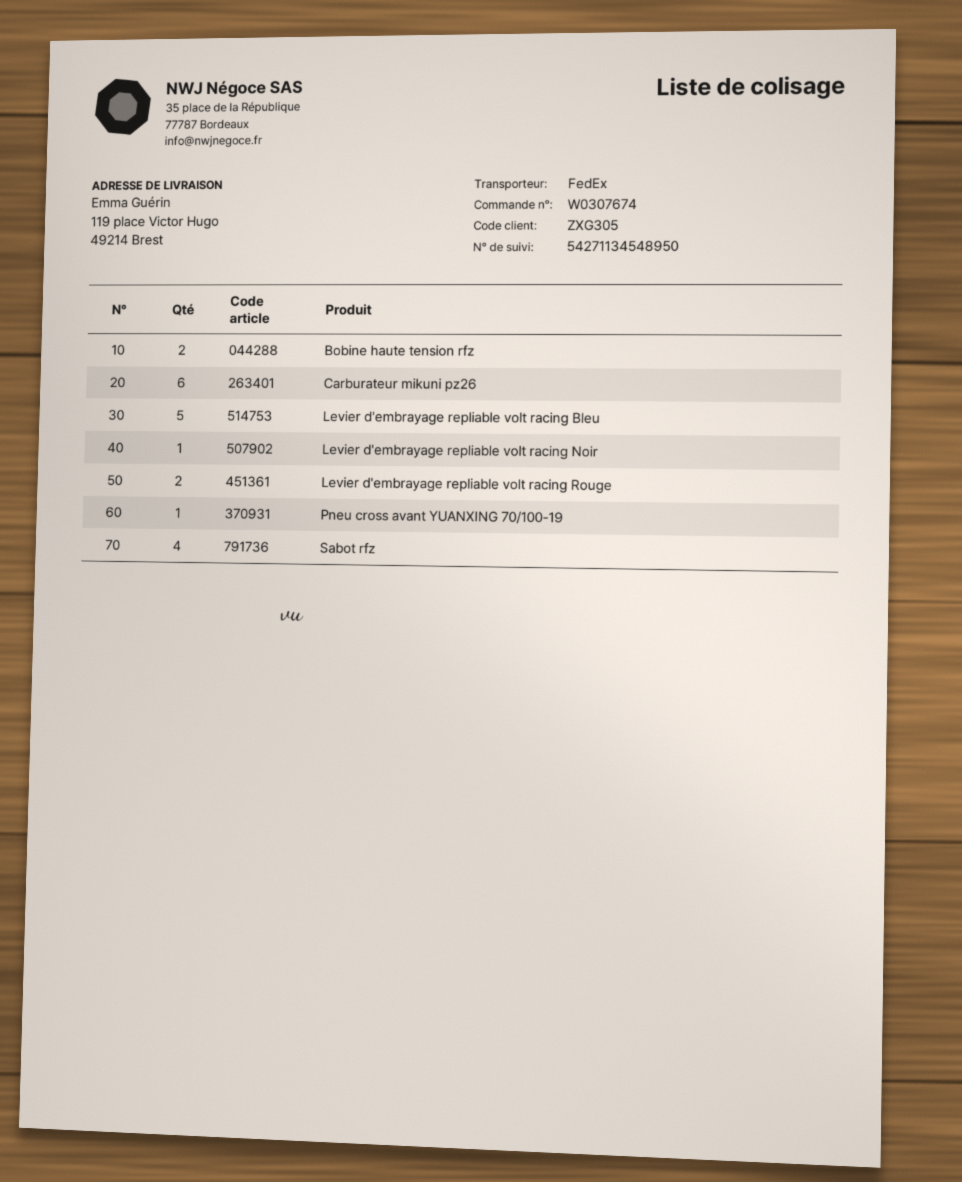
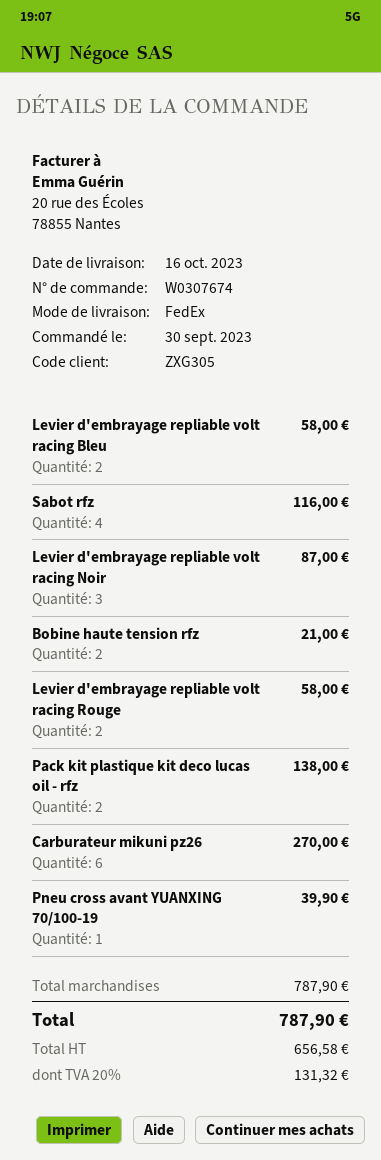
Levier d'embrayage repliable volt racing Bleu: 5 -> 2
Levier d'embrayage repliable volt racing Noir: 1 -> 3
Pack kit plastique kit deco lucas oil - rfz: none -> 2

